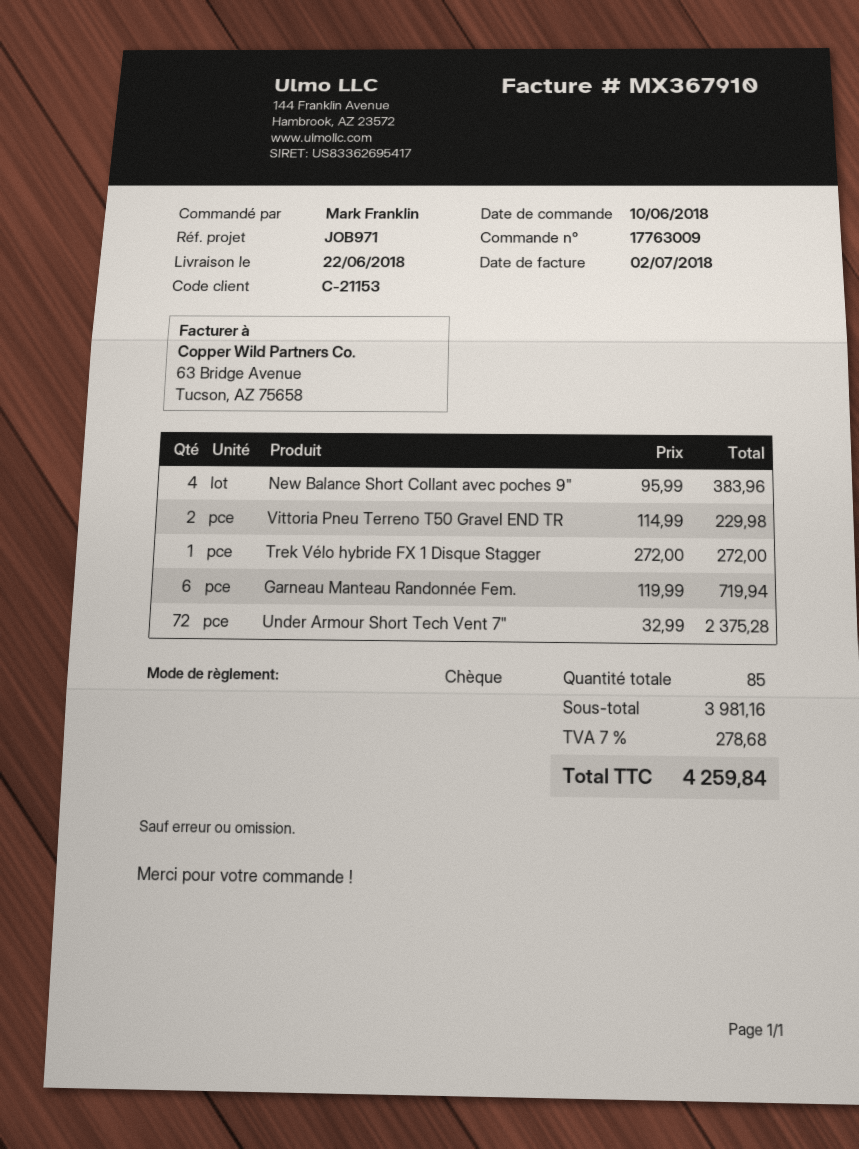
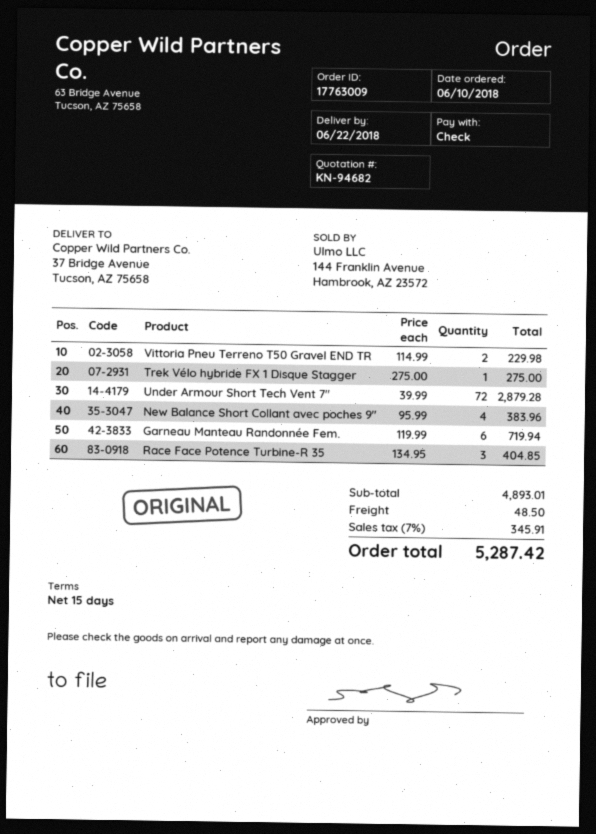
Trek Vélo hybride FX 1 Disque Stagger: 1 x 272.00 = 272.00 -> 1 x 275.00 = 275.00
Under Armour Short Tech Vent 7": 72 x 32.99 = 2375.28 -> 72 x 39.99 = 2879.28
Race Face Potence Turbine-R 35: none -> 3 x 134.95 = 404.85
subtotal: 3981.16 -> 4893.01
shipping: none -> 48.50
tax: 7% = 278.68 -> 7% = 345.91
total: 4259.84 -> 5287.42

